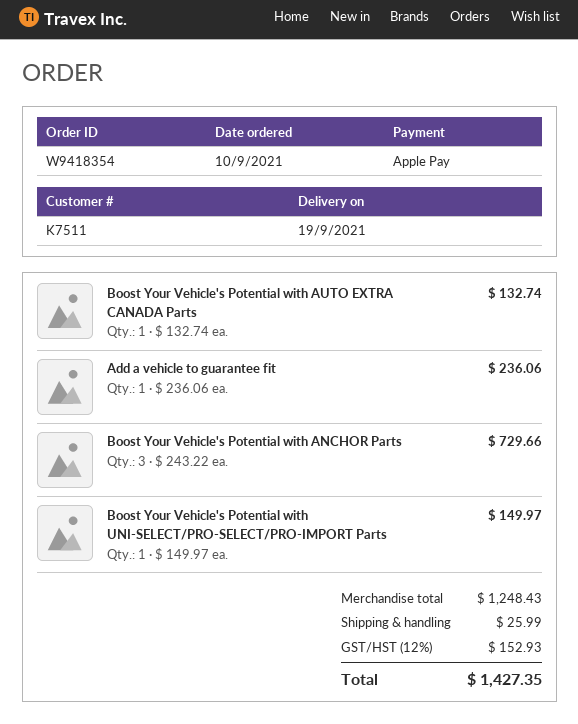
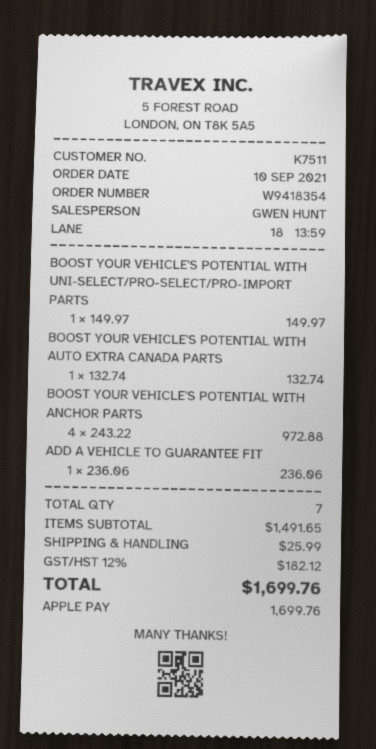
Boost Your Vehicle's Potential with ANCHOR Parts: 3 x 243.22 = 729.66 -> 4 x 243.22 = 972.88
subtotal: 1248.43 -> 1491.65
tax: 12% = 152.93 -> 12% = 182.12
total: 1427.35 -> 1699.76

